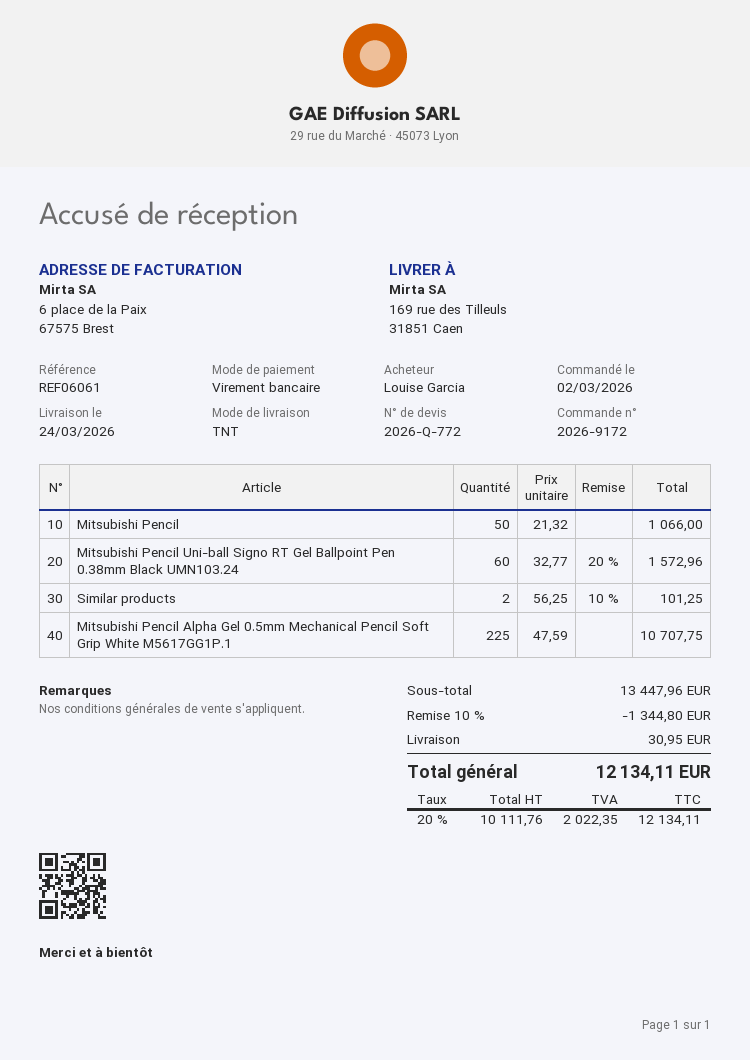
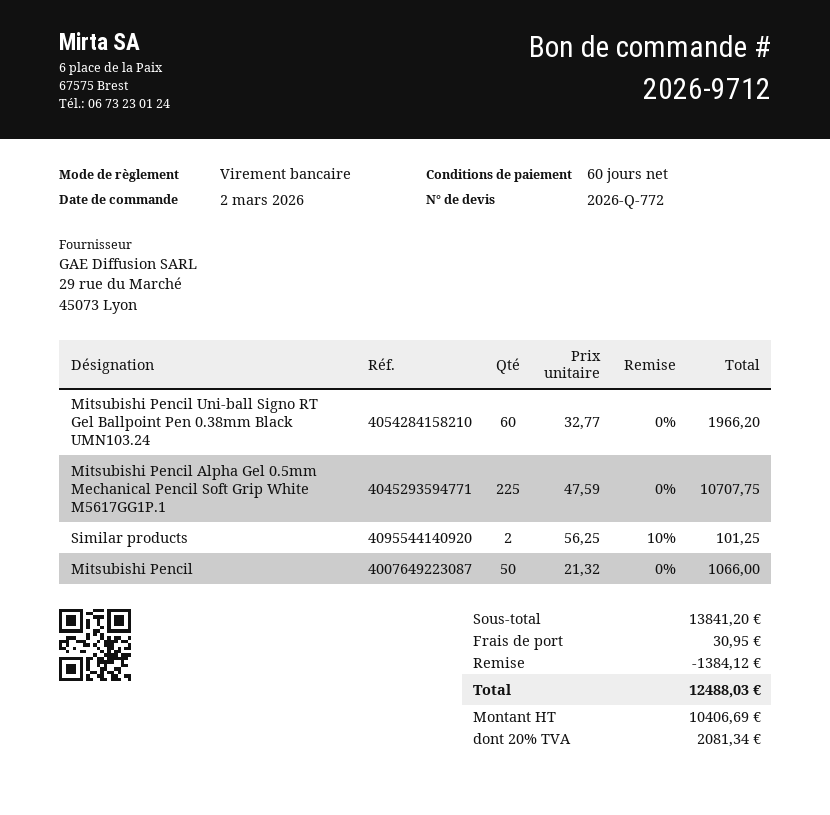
order number: 2026-9172 -> 2026-9712
Mitsubishi Pencil Uni-ball Signo RT Gel Ballpoint Pen 0.38mm Black UMN103.24: 60 x 32.77 - 20% = 1572.96 -> 60 x 32.77 = 1966.20
subtotal: 13447.96 -> 13841.20
discount: 1344.80 -> 1384.12
net: 10111.76 -> 10406.69
tax: 20% = 2022.35 -> 20% = 2081.34
total: 12134.11 -> 12488.03

